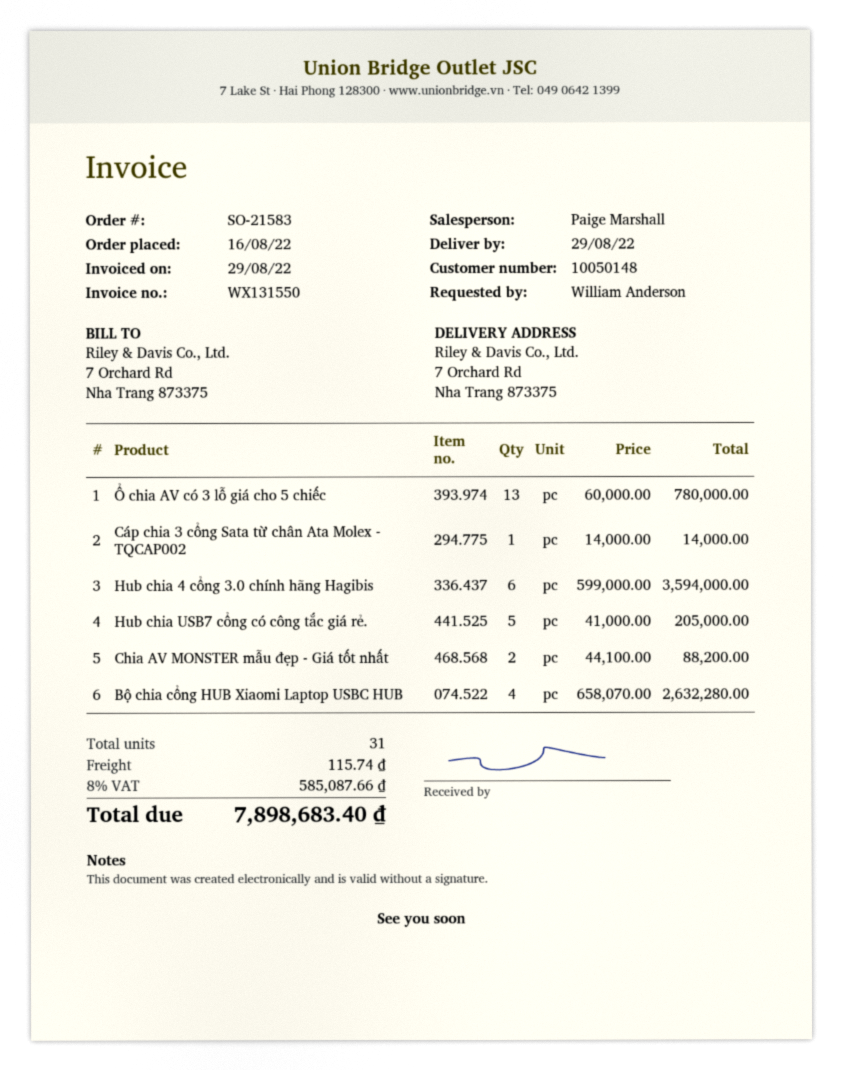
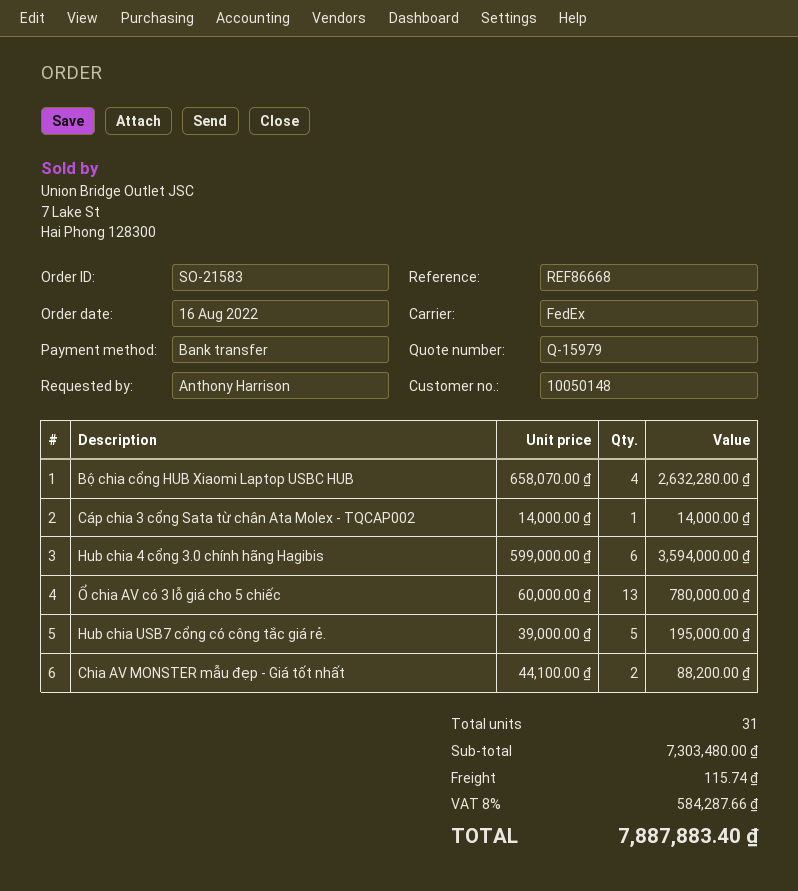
ordered by: William Anderson -> Anthony Harrison
Hub chia USB7 cổng có công tắc giá rẻ.: 5 x 41000.00 = 205000.00 -> 5 x 39000.00 = 195000.00
tax: 8% = 585087.66 -> 8% = 584287.66
total: 7898683.40 -> 7887883.40

